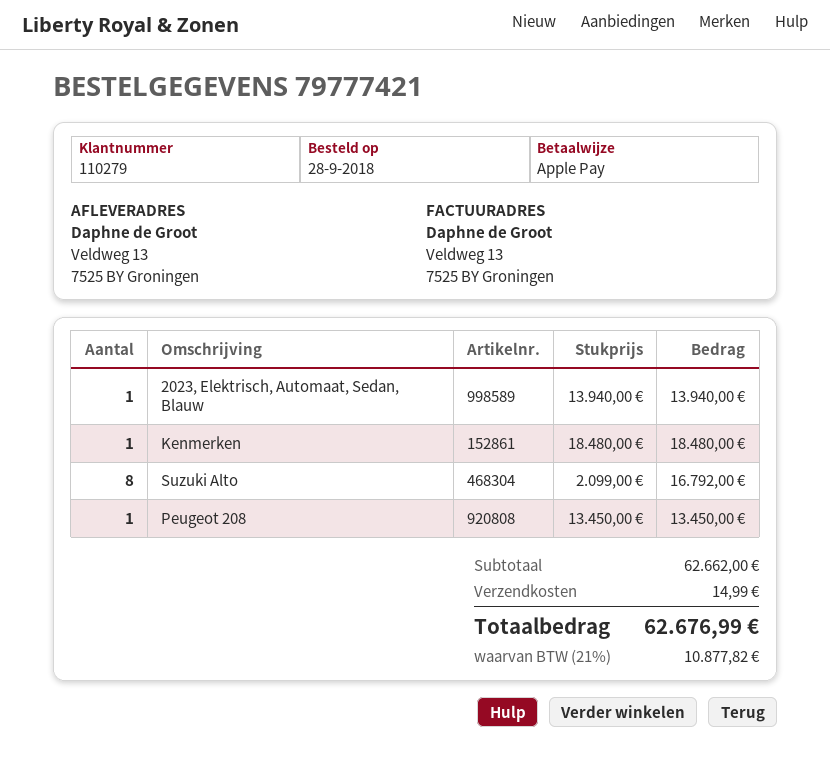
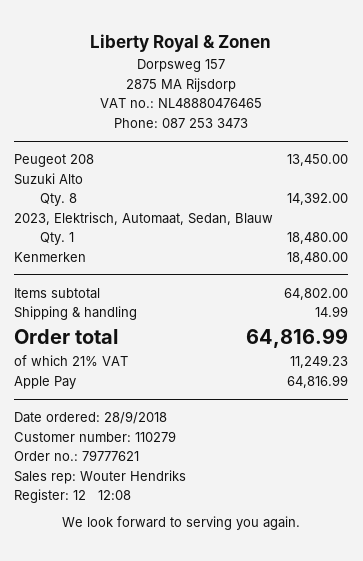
order number: 79777421 -> 79777621
2023, Elektrisch, Automaat, Sedan, Blauw: 1 for 13940.00 -> 1 for 18480.00
Suzuki Alto: 8 for 16792.00 -> 8 for 14392.00
subtotal: 62662.00 -> 64802.00
tax: 21% = 10877.82 -> 21% = 11249.23
total: 62676.99 -> 64816.99

